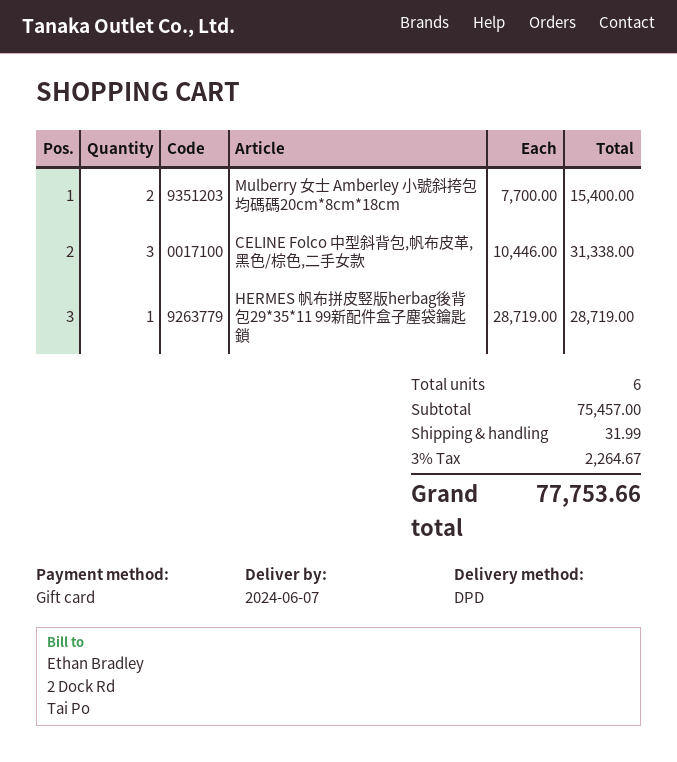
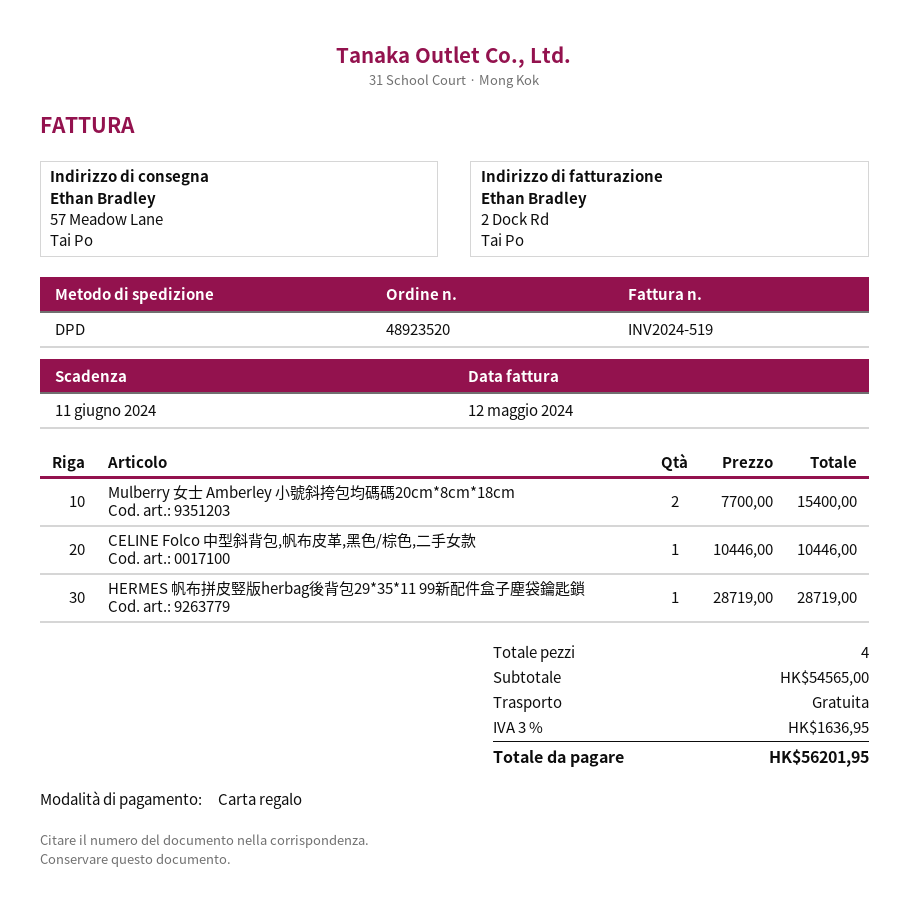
CELINE Folco 中型斜背包,帆布皮革,黑色/棕色,二手女款: 3 x 10446.00 = 31338.00 -> 1 x 10446.00 = 10446.00
total quantity: 6 -> 4
subtotal: 75457.00 -> 54565.00
shipping: 31.99 -> 0.00
tax: 3% = 2264.67 -> 3% = 1636.95
total: 77753.66 -> 56201.95

